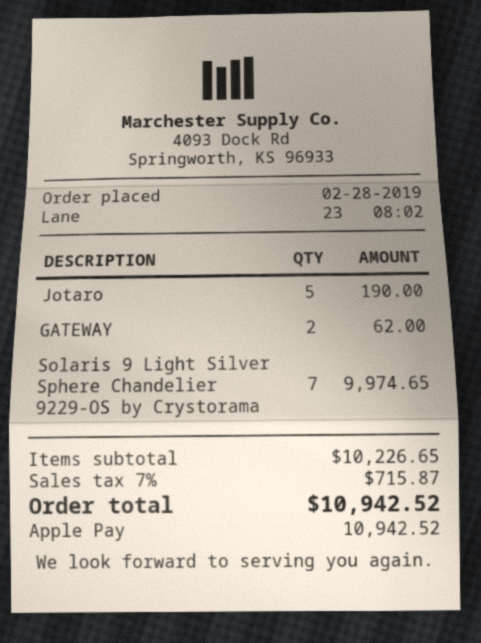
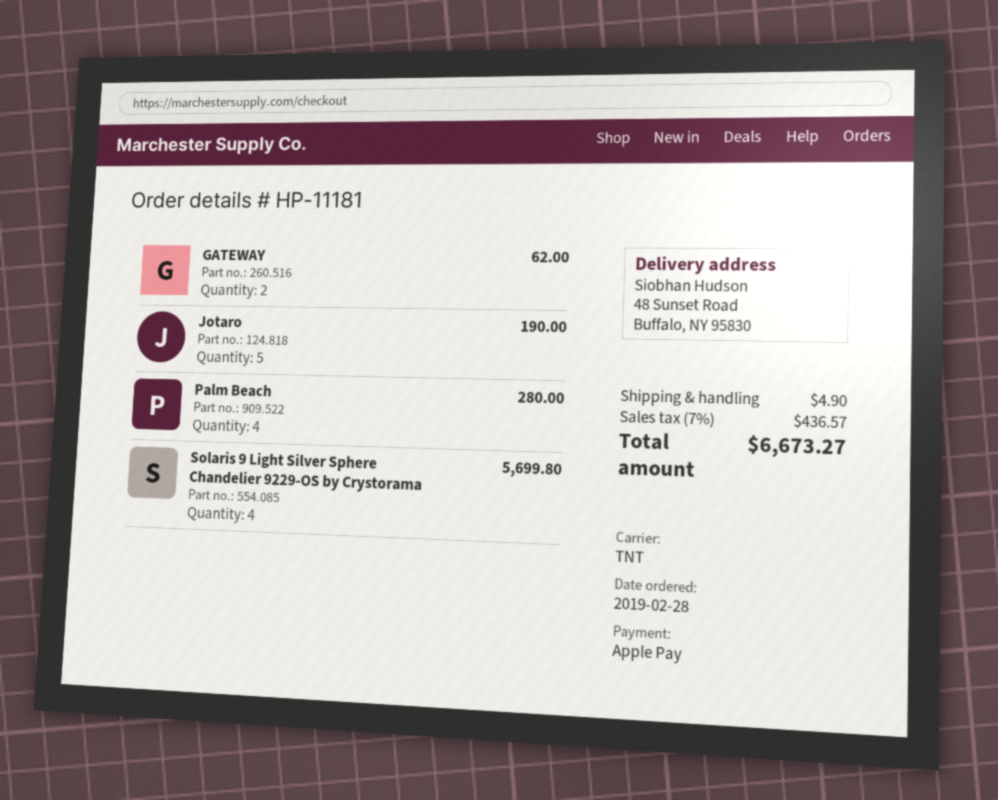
Solaris 9 Light Silver Sphere Chandelier 9229-OS by Crystorama: 7 for 9974.65 -> 4 for 5699.80
Palm Beach: none -> 4 for 280.00
shipping: none -> 4.90
tax: 7% = 715.87 -> 7% = 436.57
total: 10942.52 -> 6673.27

